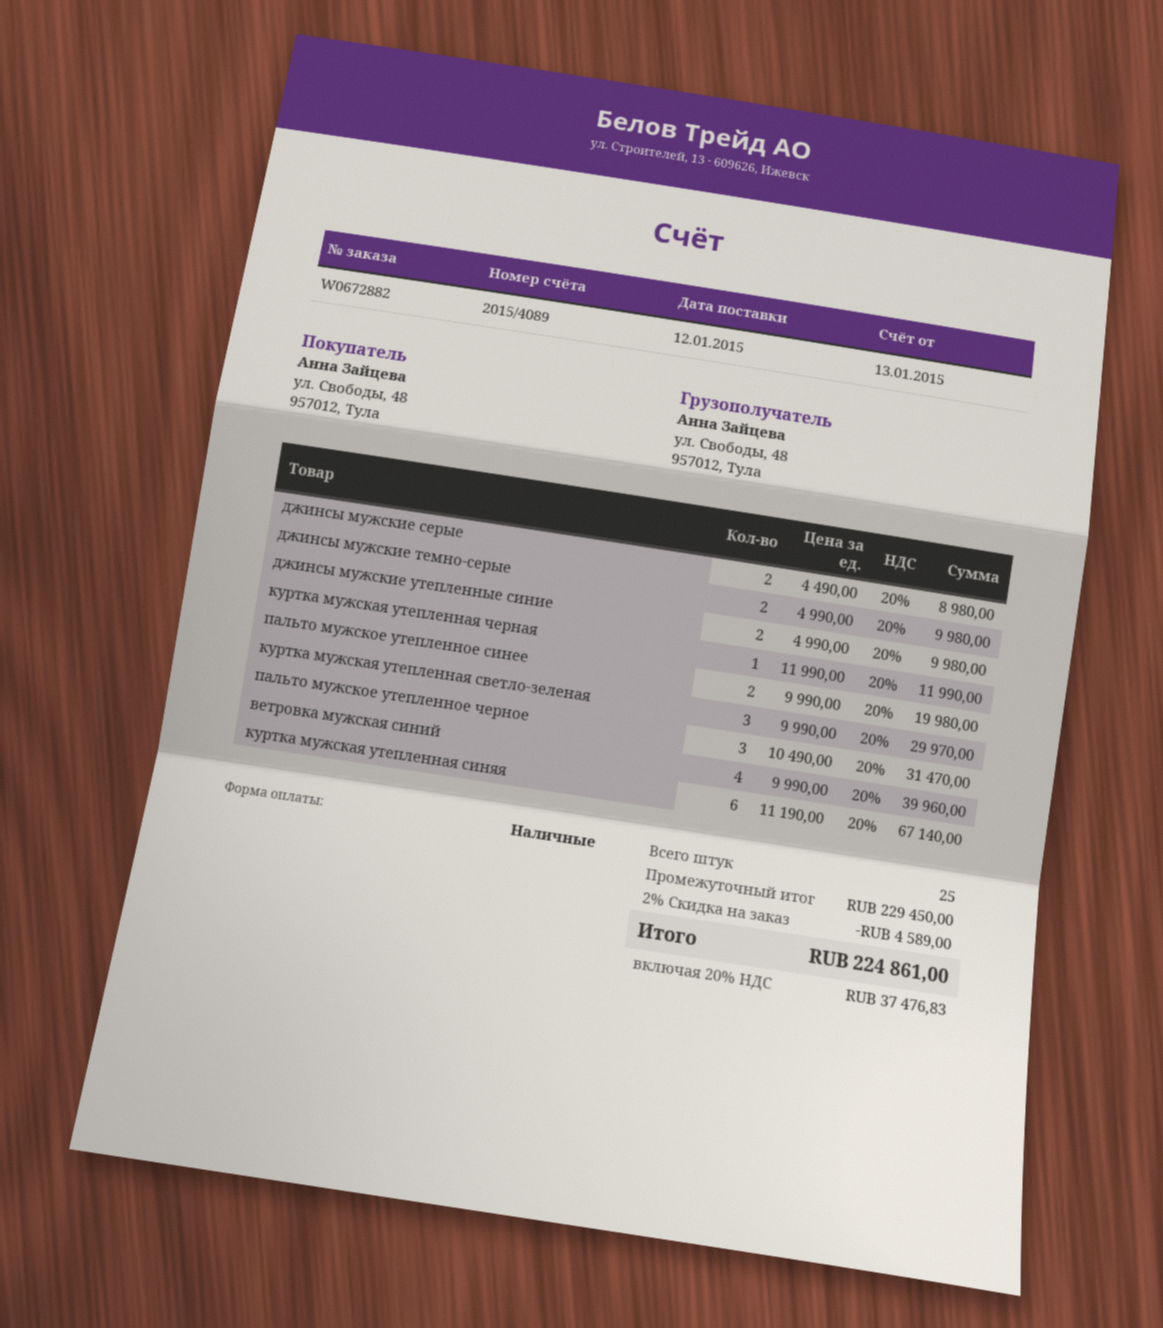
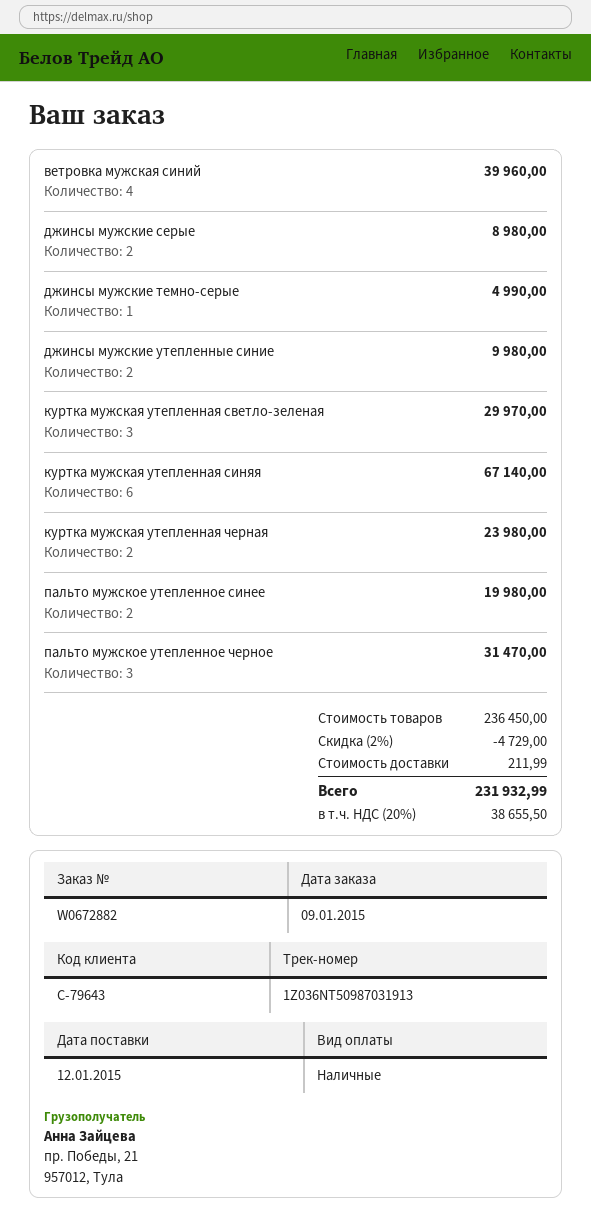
ship to: ул. Свободы, 48, 957012, Тула -> пр. Победы, 21, 957012, Тула
джинсы мужские темно-серые: 2 for 9980.00 -> 1 for 4990.00
куртка мужская утепленная черная: 1 for 11990.00 -> 2 for 23980.00
subtotal: 229450.00 -> 236450.00
discount: 2% = 4589.00 -> 2% = 4729.00
shipping: none -> 211.99
tax: 20% = 37476.83 -> 20% = 38655.50
total: 224861.00 -> 231932.99

